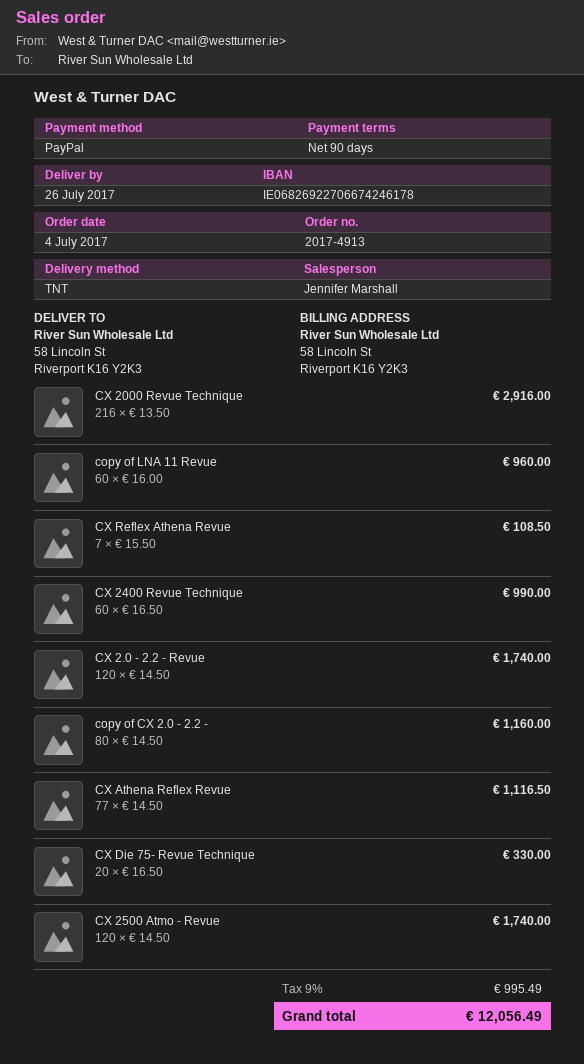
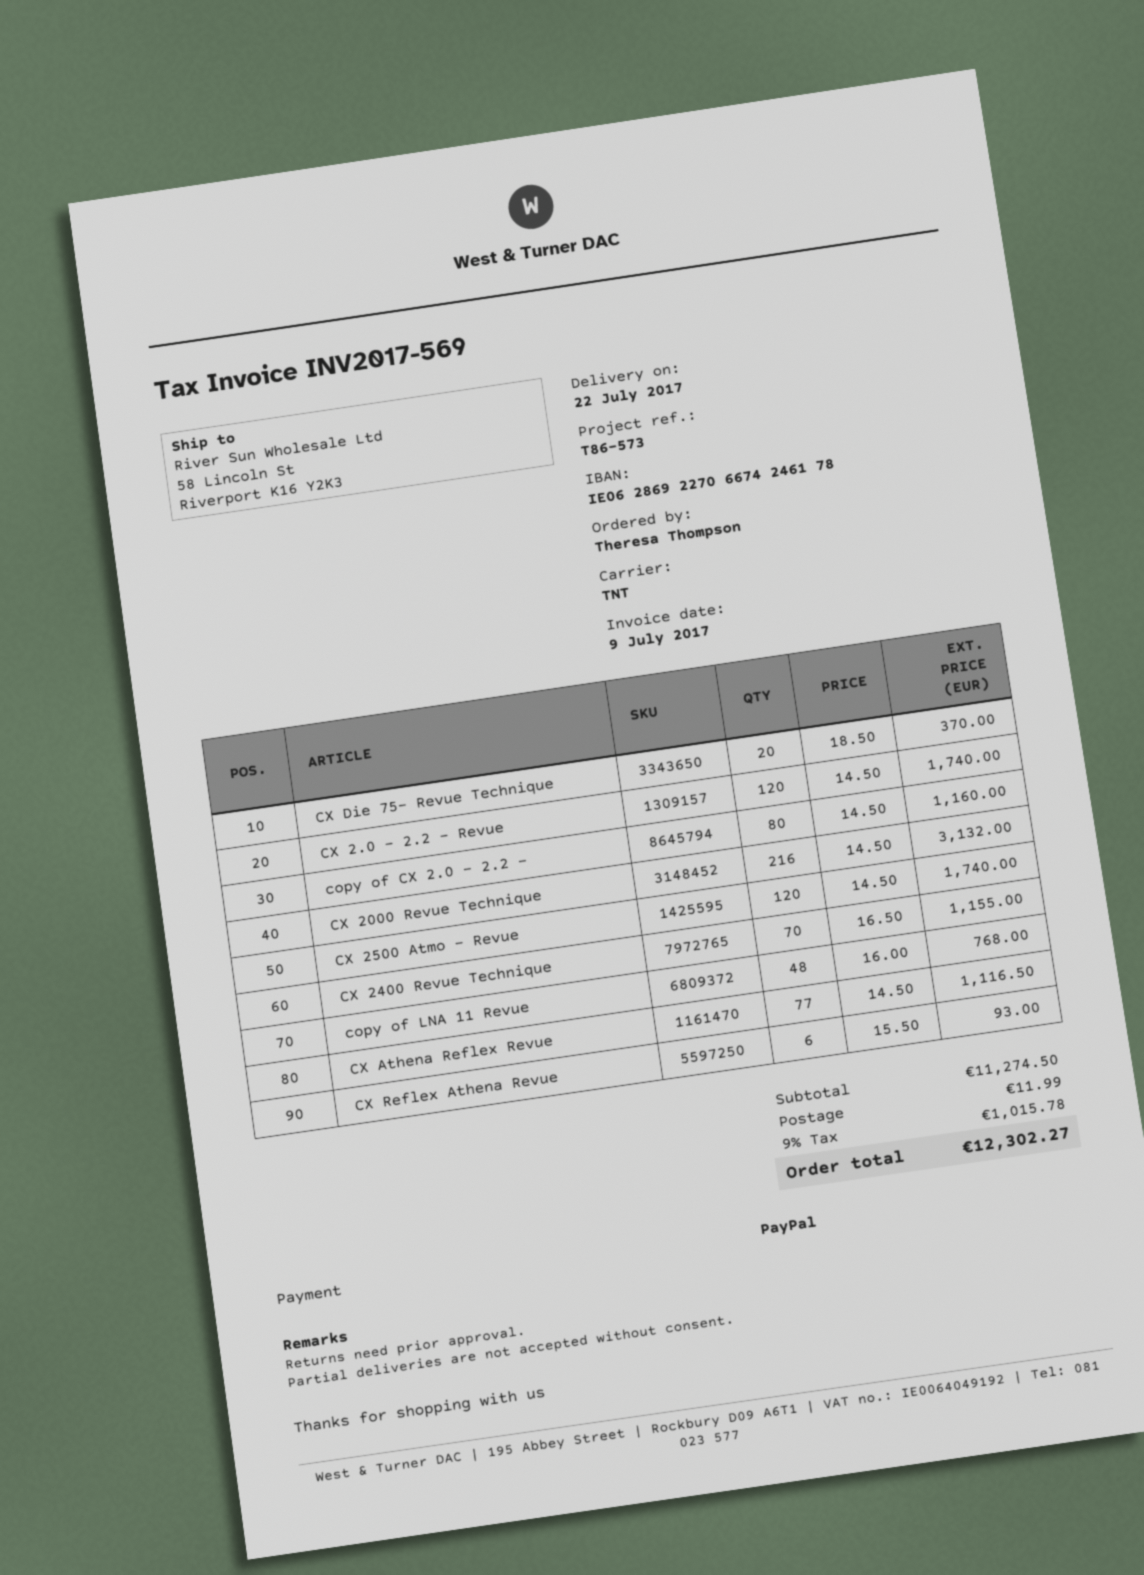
delivery date: 2017-07-26 -> 2017-07-22
bank account: IE06826922706674246178 -> IE06286922706674246178
CX 2000 Revue Technique: 216 x 13.50 = 2916.00 -> 216 x 14.50 = 3132.00
copy of LNA 11 Revue: 60 x 16.00 = 960.00 -> 48 x 16.00 = 768.00
CX Reflex Athena Revue: 7 x 15.50 = 108.50 -> 6 x 15.50 = 93.00
CX 2400 Revue Technique: 60 x 16.50 = 990.00 -> 70 x 16.50 = 1155.00
CX Die 75- Revue Technique: 20 x 16.50 = 330.00 -> 20 x 18.50 = 370.00
shipping: none -> 11.99
tax: 9% = 995.49 -> 9% = 1015.78
total: 12056.49 -> 12302.27

